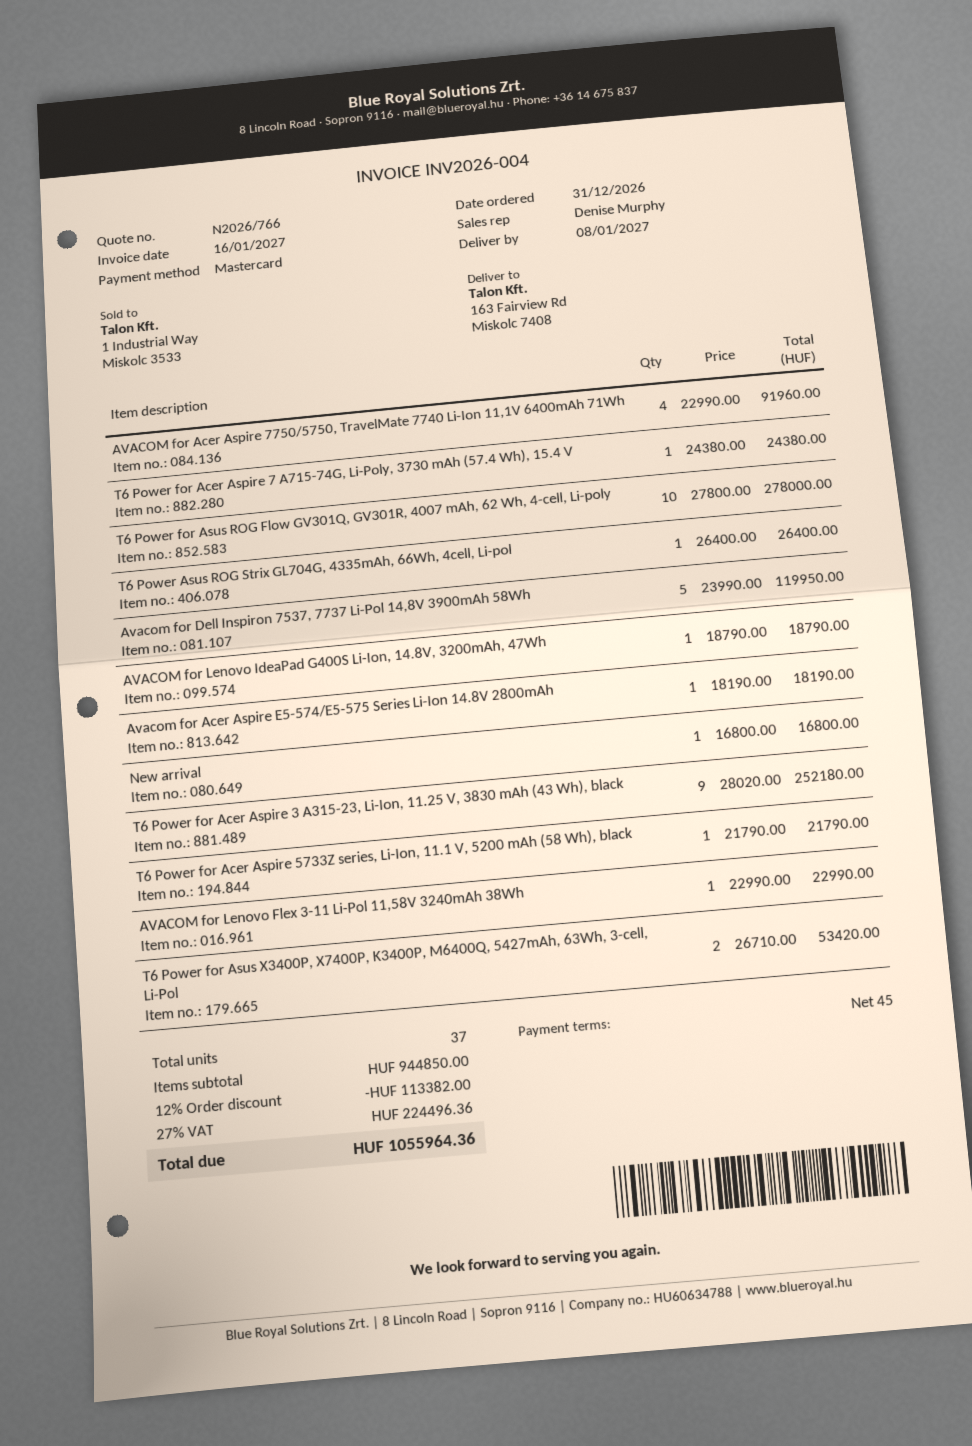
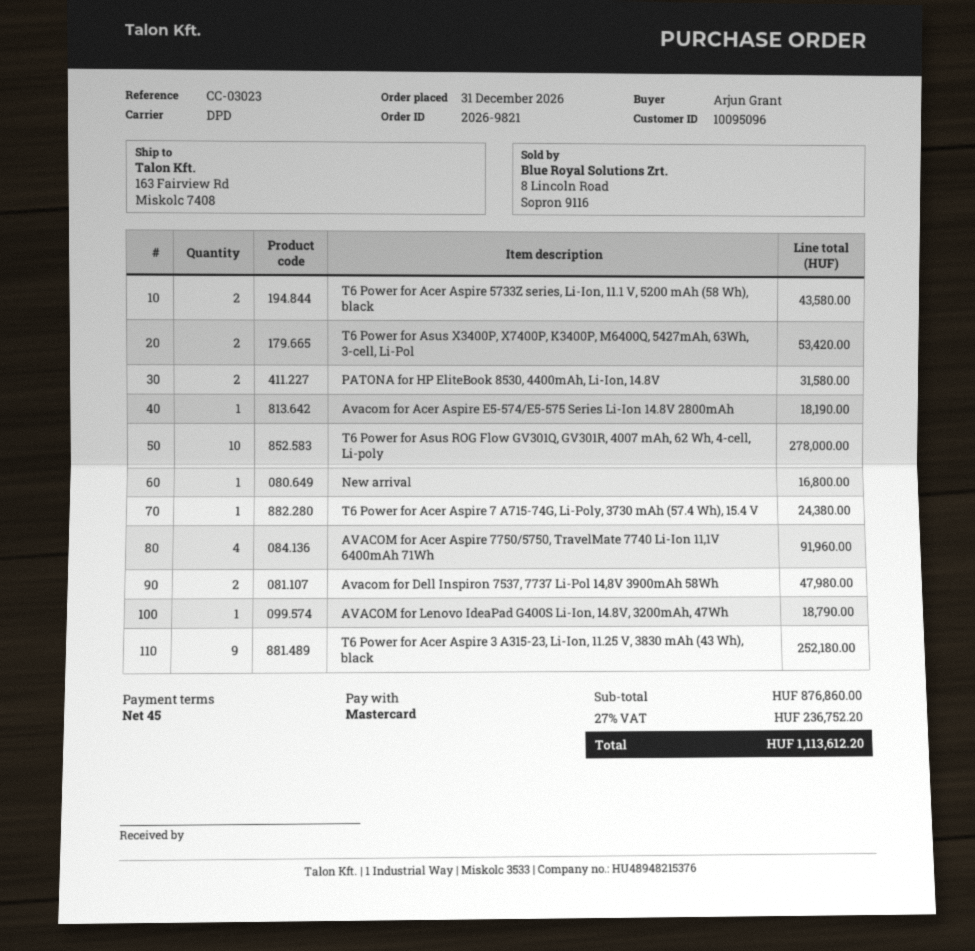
T6 Power Asus ROG Strix GL704G, 4335mAh, 66Wh, 4cell, Li-pol: 1 for 26400.00 -> none
Avacom for Dell Inspiron 7537, 7737 Li-Pol 14,8V 3900mAh 58Wh: 5 for 119950.00 -> 2 for 47980.00
T6 Power for Acer Aspire 5733Z series, Li-Ion, 11.1 V, 5200 mAh (58 Wh), black: 1 for 21790.00 -> 2 for 43580.00
AVACOM for Lenovo Flex 3-11 Li-Pol 11,58V 3240mAh 38Wh: 1 for 22990.00 -> none
PATONA for HP EliteBook 8530, 4400mAh, Li-Ion, 14.8V: none -> 2 for 31580.00
subtotal: 944850.00 -> 876860.00
discount: 12% = 113382.00 -> none
tax: 27% = 224496.36 -> 27% = 236752.20
total: 1055964.36 -> 1113612.20

